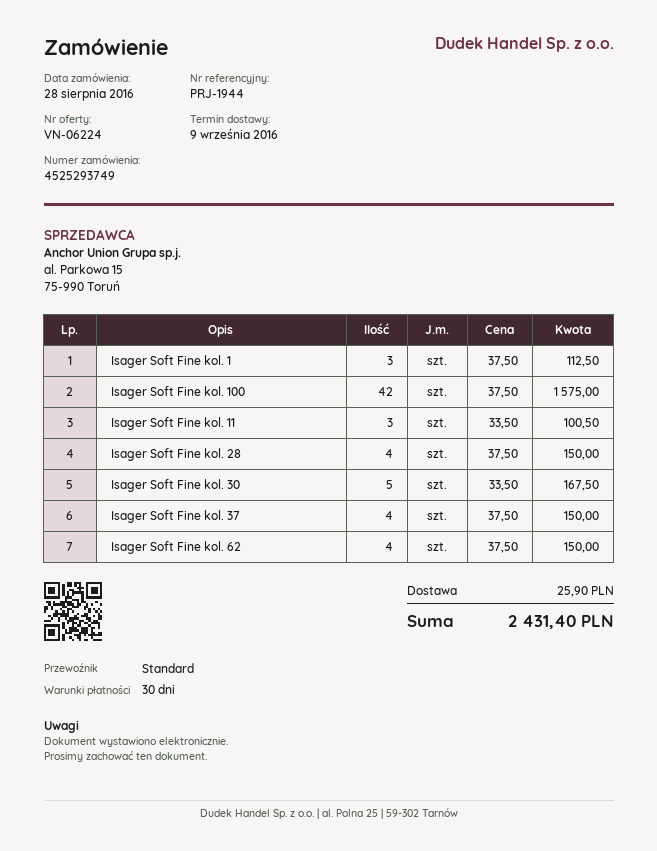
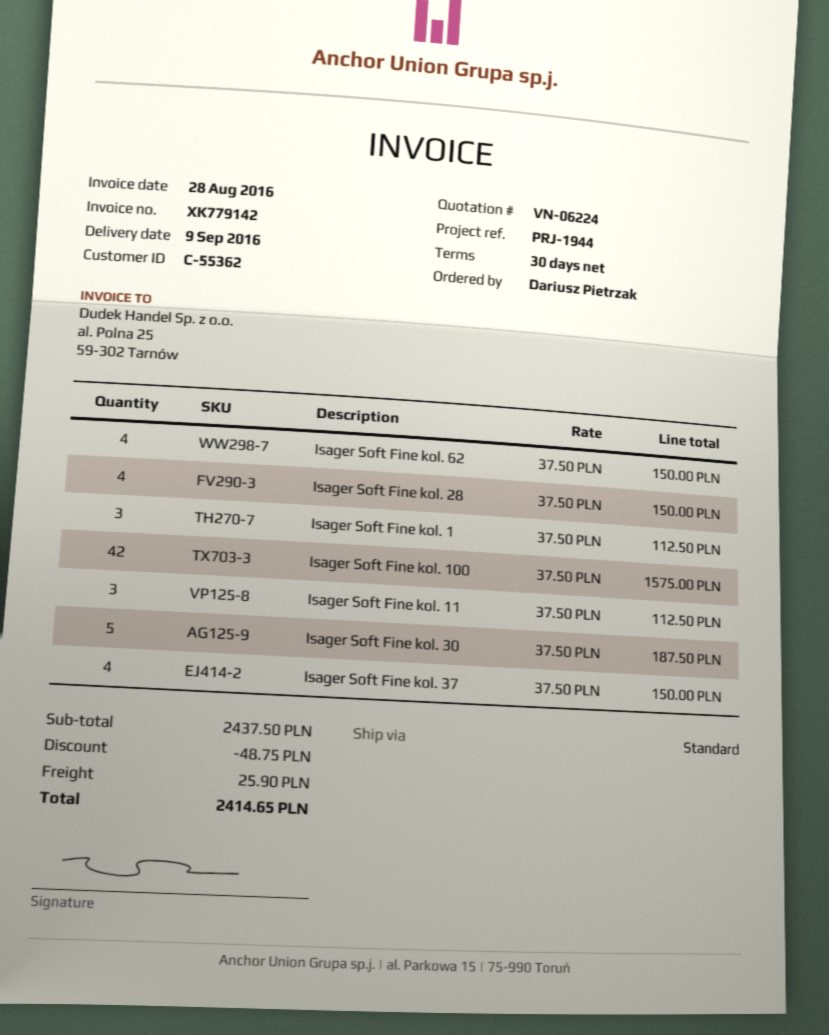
Isager Soft Fine kol. 11: 3 x 33.50 = 100.50 -> 3 x 37.50 = 112.50
Isager Soft Fine kol. 30: 5 x 33.50 = 167.50 -> 5 x 37.50 = 187.50
discount: none -> 48.75
total: 2431.40 -> 2414.65

